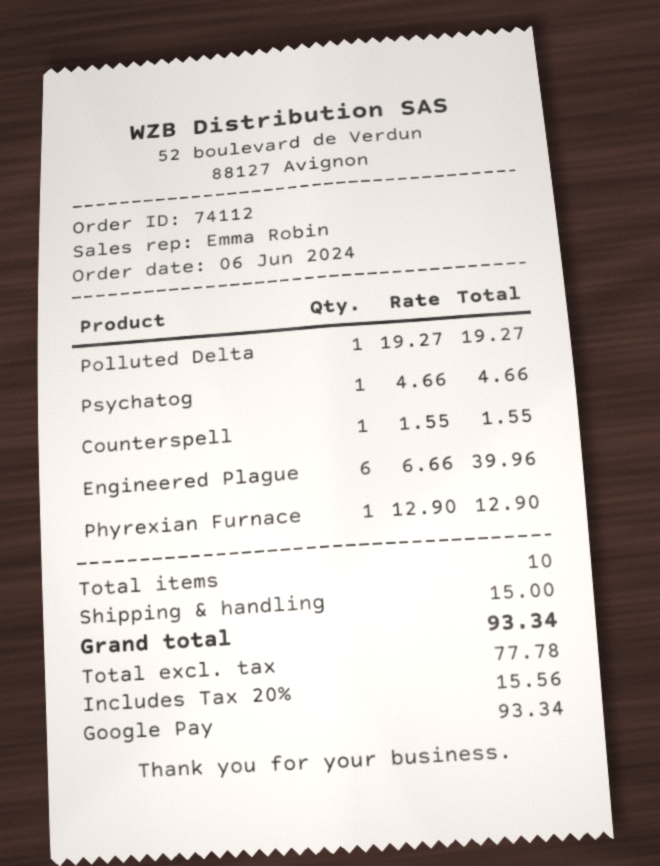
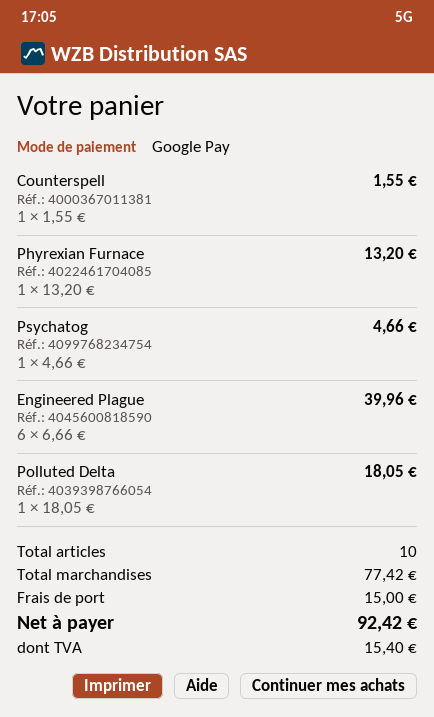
Polluted Delta: 1 x 19.27 = 19.27 -> 1 x 18.05 = 18.05
Phyrexian Furnace: 1 x 12.90 = 12.90 -> 1 x 13.20 = 13.20
tax: 15.56 -> 15.40
total: 93.34 -> 92.42

